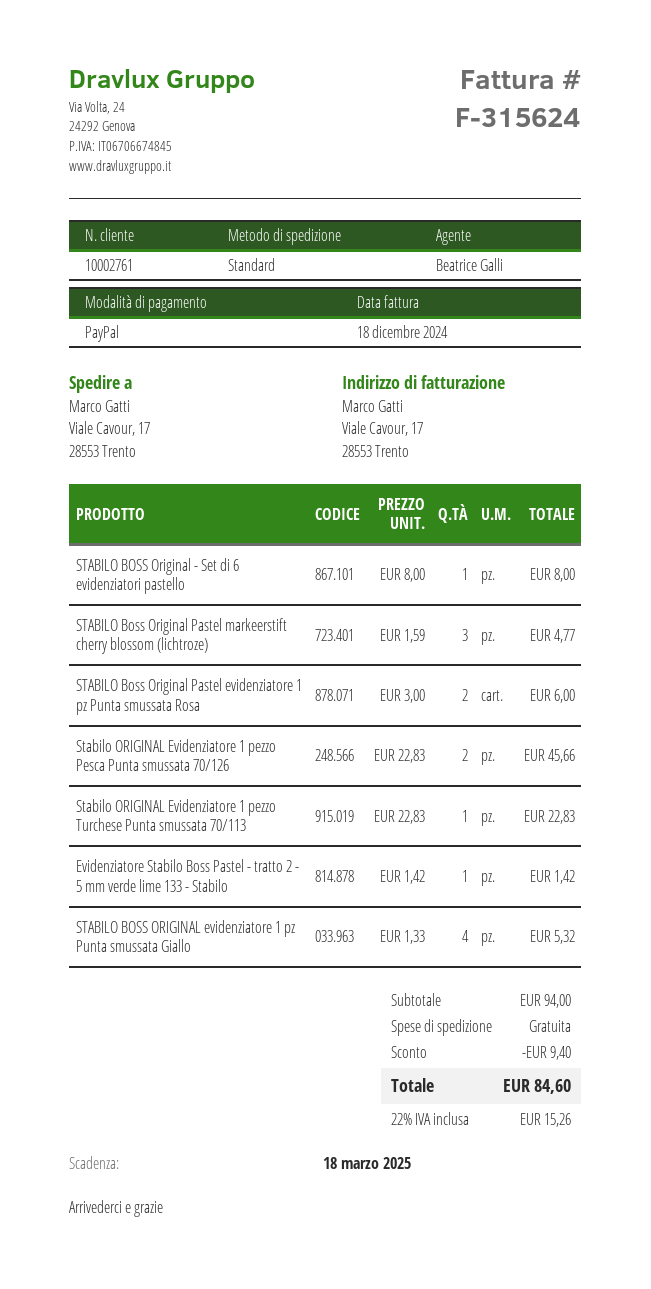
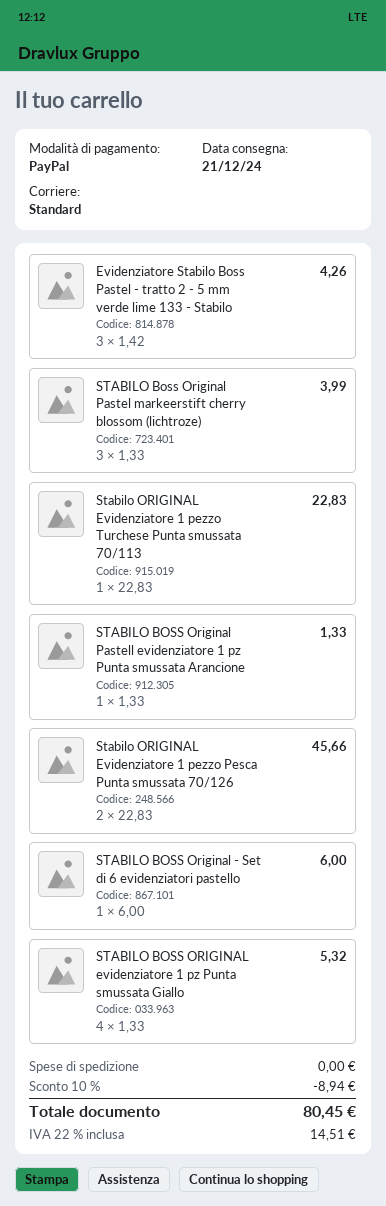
STABILO BOSS Original - Set di 6 evidenziatori pastello: 1 x 8.00 = 8.00 -> 1 x 6.00 = 6.00
STABILO Boss Original Pastel markeerstift cherry blossom (lichtroze): 3 x 1.59 = 4.77 -> 3 x 1.33 = 3.99
STABILO Boss Original Pastel evidenziatore 1 pz Punta smussata Rosa: 2 x 3.00 = 6.00 -> none
Evidenziatore Stabilo Boss Pastel - tratto 2 - 5 mm verde lime 133 - Stabilo: 1 x 1.42 = 1.42 -> 3 x 1.42 = 4.26
STABILO BOSS Original Pastell evidenziatore 1 pz Punta smussata Arancione: none -> 1 x 1.33 = 1.33
discount: 9.40 -> 8.94
tax: 22% = 15.26 -> 22% = 14.51
total: 84.60 -> 80.45

